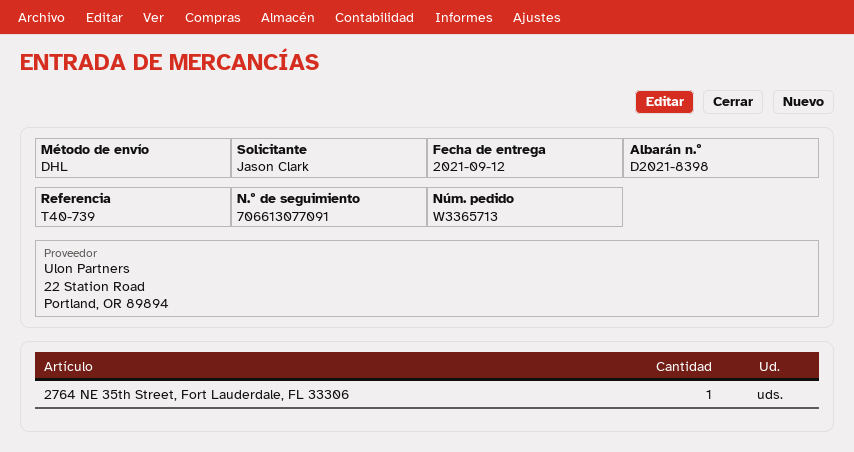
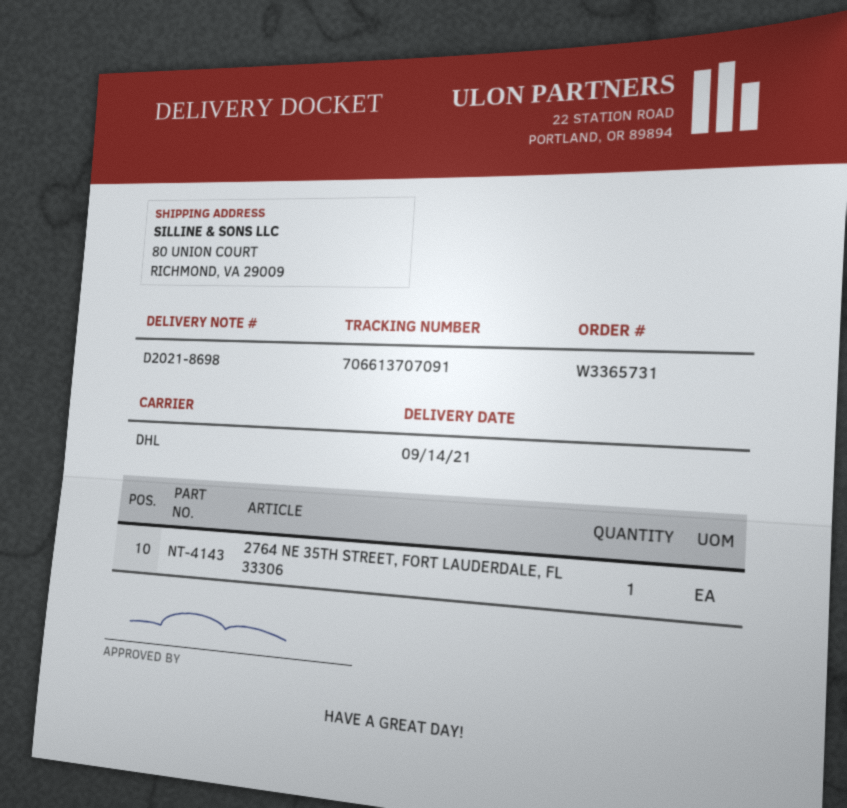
order number: W3365713 -> W3365731
delivery note number: D2021-8398 -> D2021-8698
delivery date: 2021-09-12 -> 2021-09-14
tracking number: 706613077091 -> 706613707091

